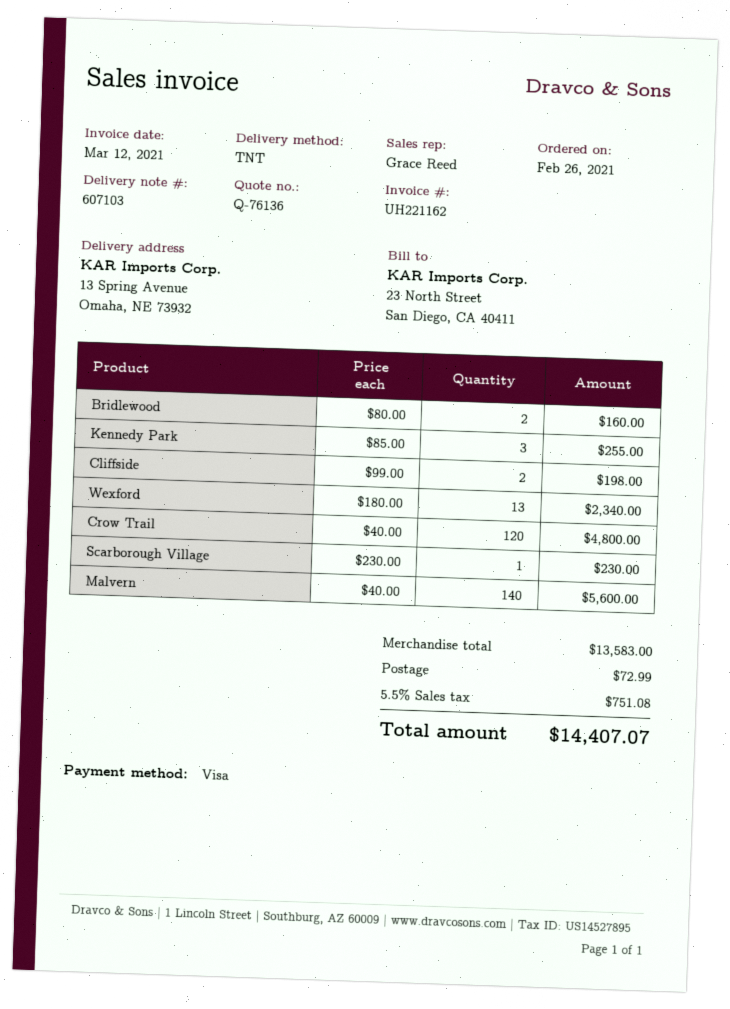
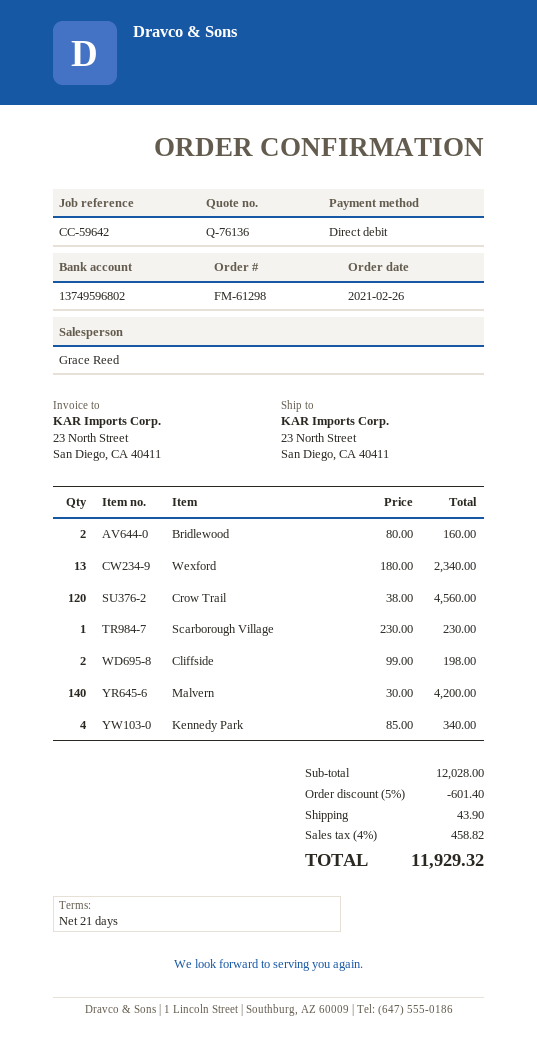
payment method: Visa -> direct debit
ship to: 13 Spring Avenue, Omaha, NE 73932 -> 23 North Street, San Diego, CA 40411
Kennedy Park: 3 x 85.00 = 255.00 -> 4 x 85.00 = 340.00
Crow Trail: 120 x 40.00 = 4800.00 -> 120 x 38.00 = 4560.00
Malvern: 140 x 40.00 = 5600.00 -> 140 x 30.00 = 4200.00
subtotal: 13583.00 -> 12028.00
discount: none -> 5% = 601.40
shipping: 72.99 -> 43.90
tax: 5.5% = 751.08 -> 4% = 458.82
total: 14407.07 -> 11929.32

